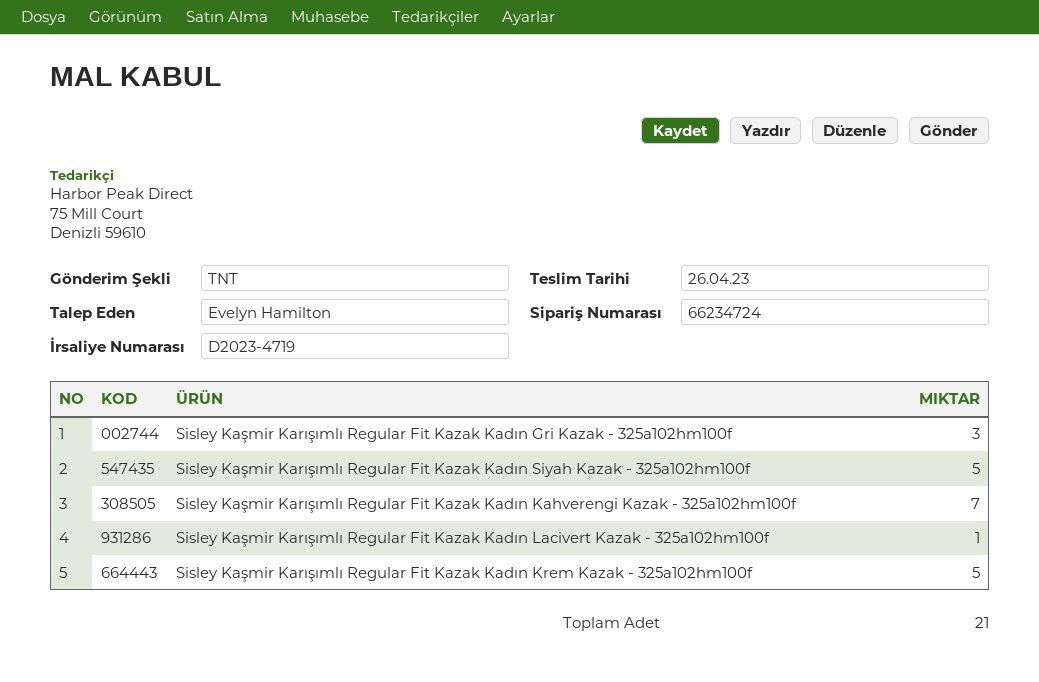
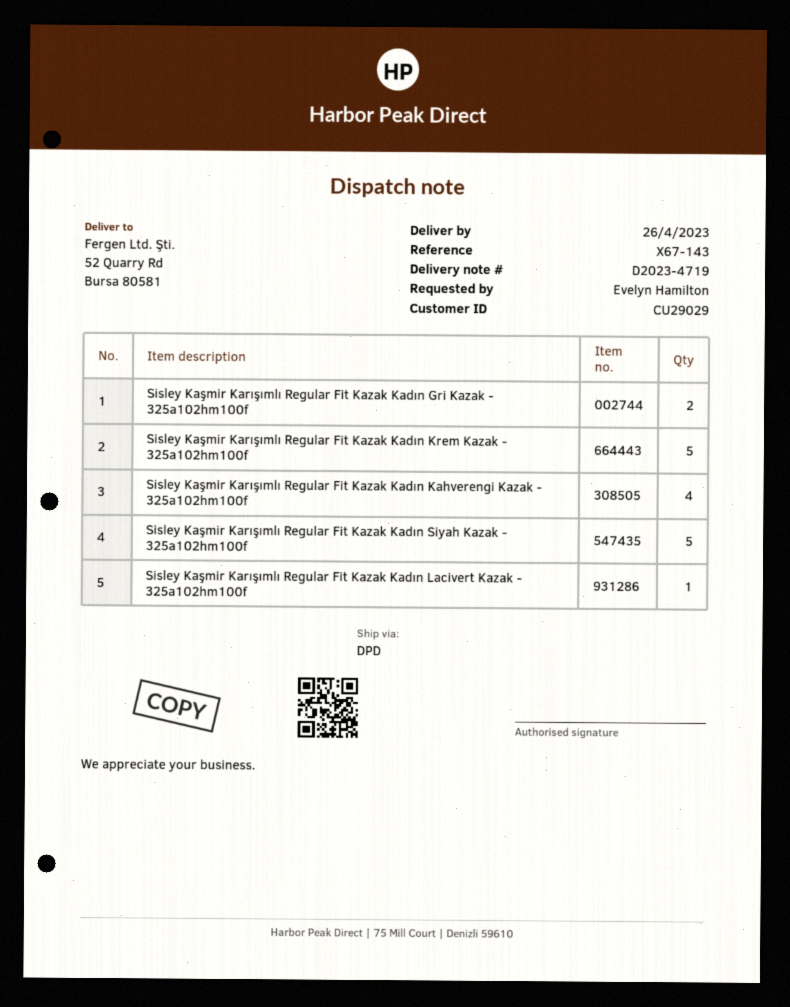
shipping method: TNT -> DPD
Sisley Kaşmir Karışımlı Regular Fit Kazak Kadın Gri Kazak - 325a102hm100f: 3 -> 2
Sisley Kaşmir Karışımlı Regular Fit Kazak Kadın Kahverengi Kazak - 325a102hm100f: 7 -> 4

